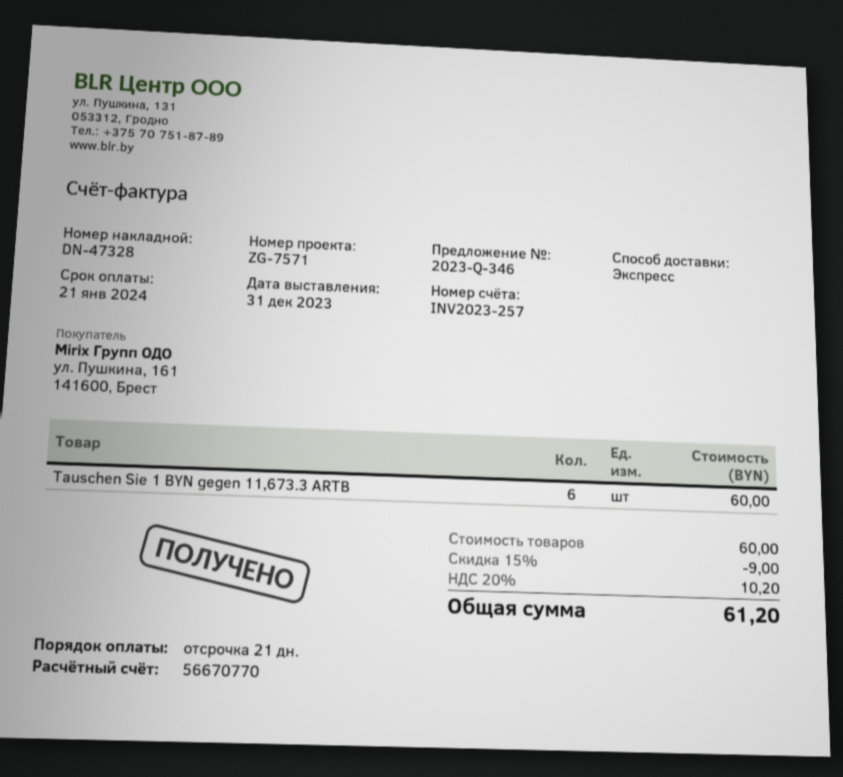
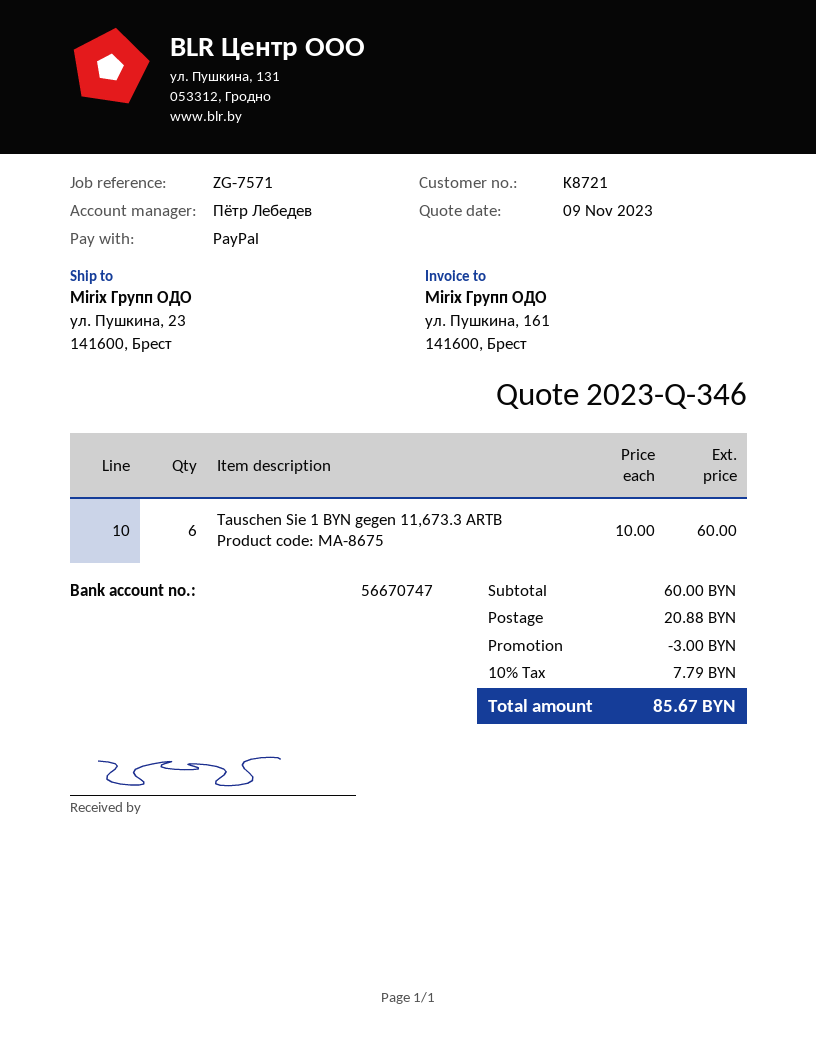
bank account: 56670770 -> 56670747
discount: 9.00 -> 3.00
shipping: none -> 20.88
tax: 20% = 10.20 -> 10% = 7.79
total: 61.20 -> 85.67

